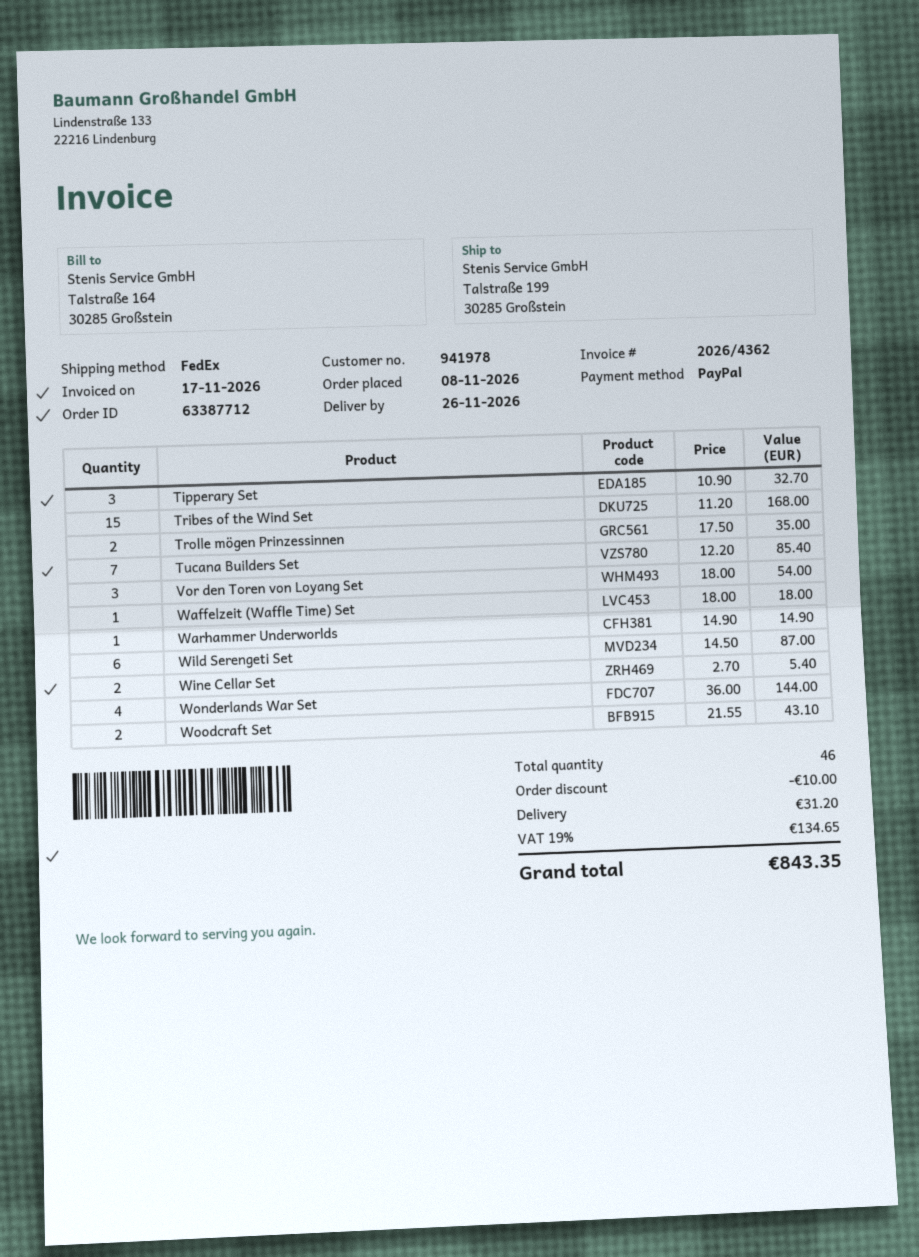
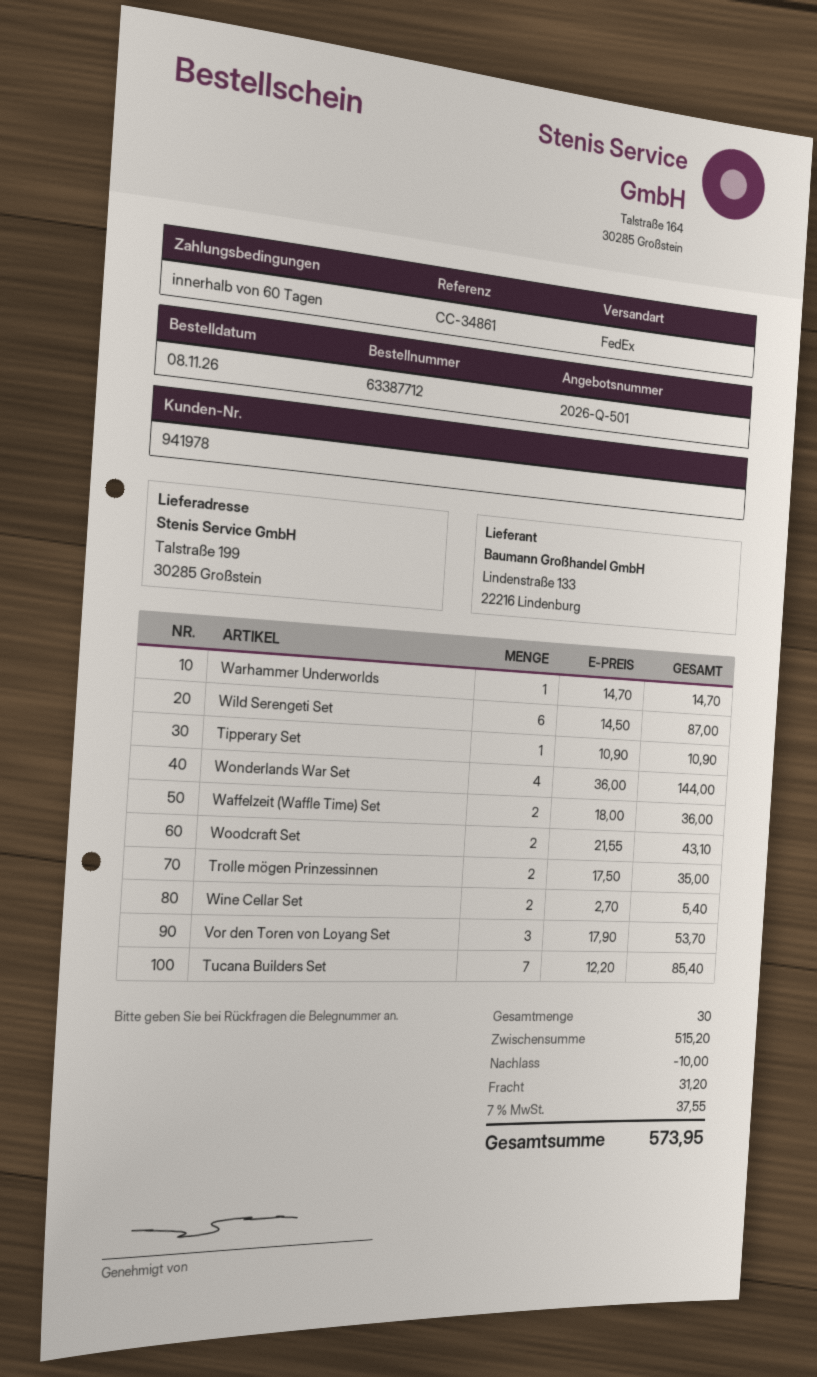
Tipperary Set: 3 x 10.90 = 32.70 -> 1 x 10.90 = 10.90
Tribes of the Wind Set: 15 x 11.20 = 168.00 -> none
Vor den Toren von Loyang Set: 3 x 18.00 = 54.00 -> 3 x 17.90 = 53.70
Waffelzeit (Waffle Time) Set: 1 x 18.00 = 18.00 -> 2 x 18.00 = 36.00
Warhammer Underworlds: 1 x 14.90 = 14.90 -> 1 x 14.70 = 14.70
total quantity: 46 -> 30
tax: 19% = 134.65 -> 7% = 37.55
total: 843.35 -> 573.95

